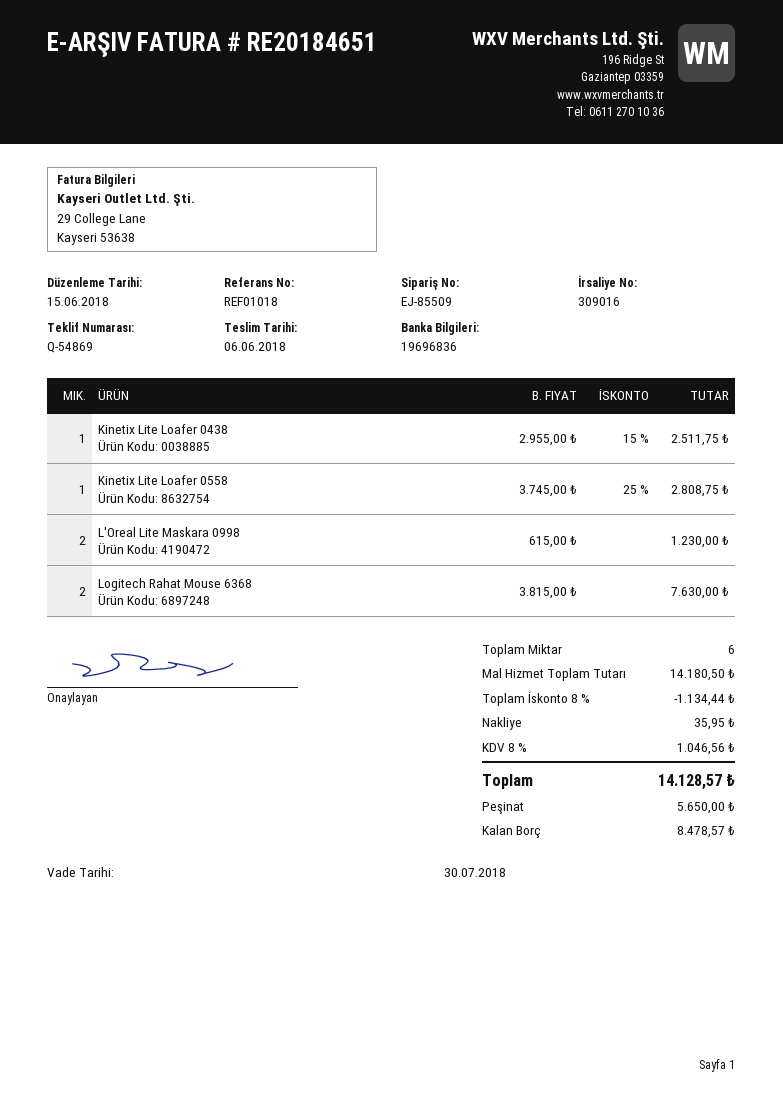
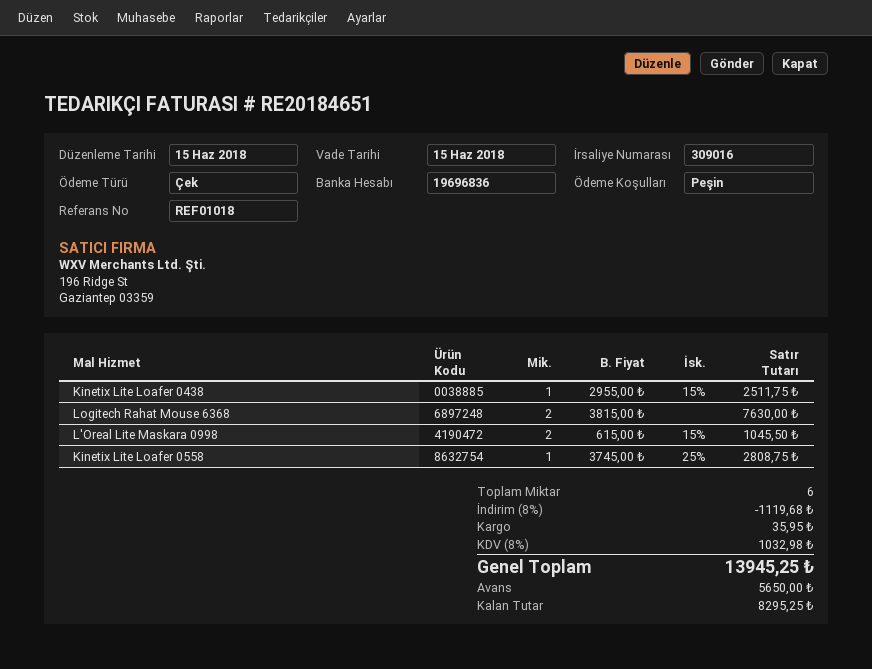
due date: 2018-07-30 -> 2018-06-15
L'Oreal Lite Maskara 0998: 2 x 615.00 = 1230.00 -> 2 x 615.00 - 15% = 1045.50
discount: 8% = 1134.44 -> 8% = 1119.68
tax: 8% = 1046.56 -> 8% = 1032.98
total: 14128.57 -> 13945.25
balance: 8478.57 -> 8295.25

